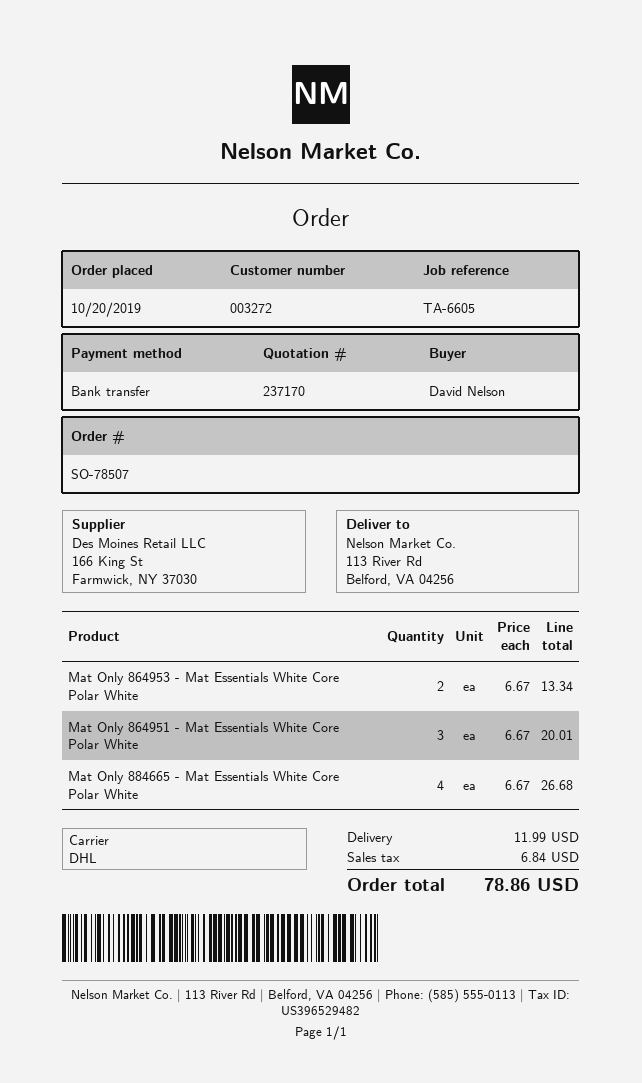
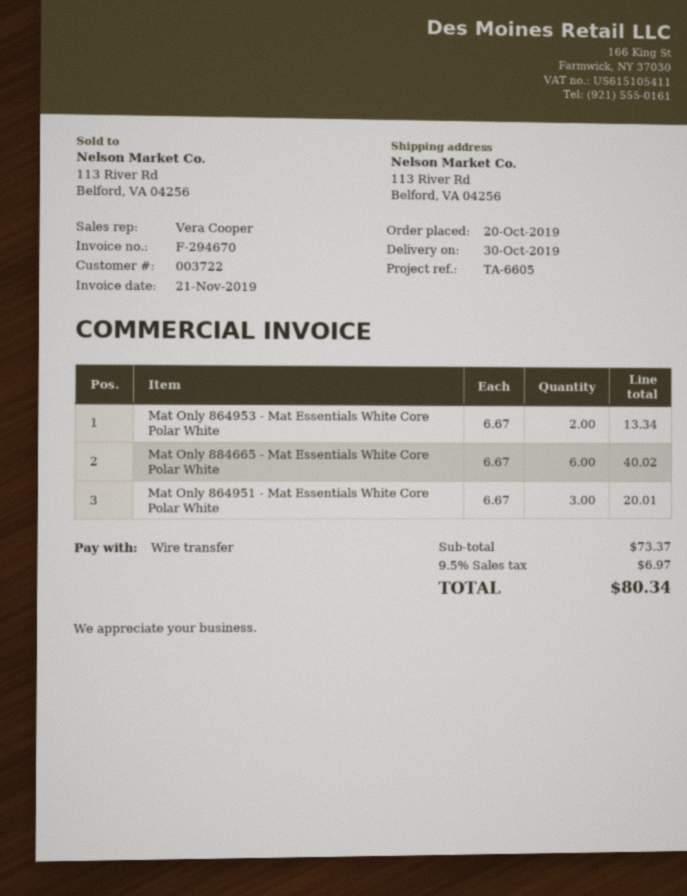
customer number: 003272 -> 003722
Mat Only 884665 - Mat Essentials White Core Polar White: 4 x 6.67 = 26.68 -> 6 x 6.67 = 40.02
shipping: 11.99 -> none
tax: 6.84 -> 6.97
total: 78.86 -> 80.34

